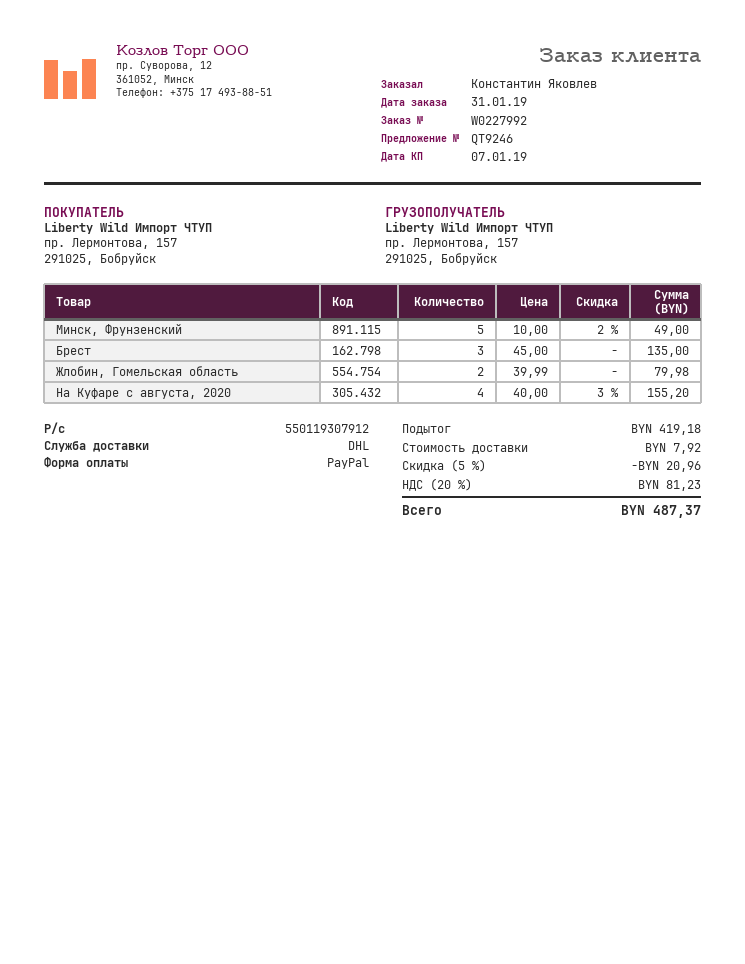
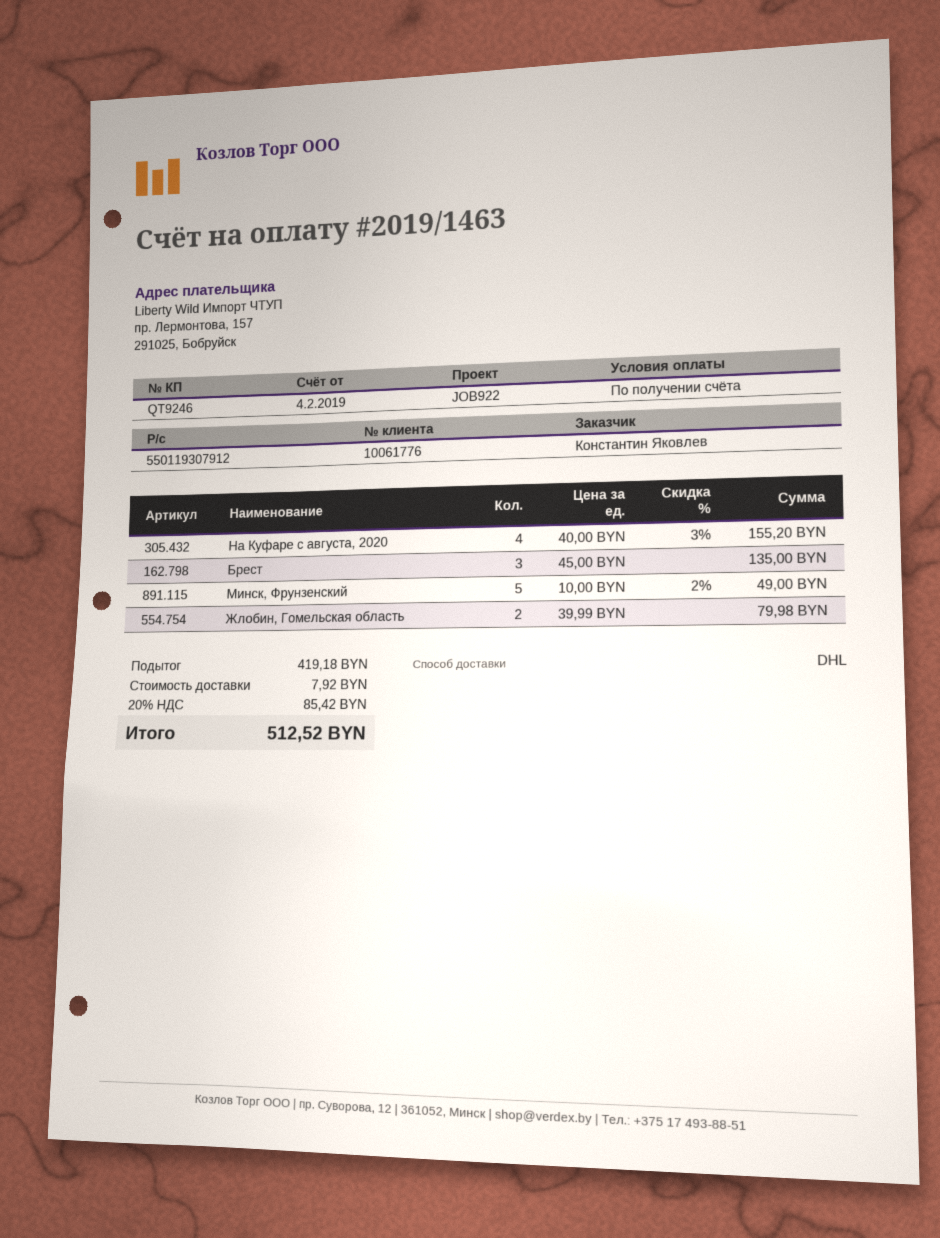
discount: 5% = 20.96 -> none
tax: 20% = 81.23 -> 20% = 85.42
total: 487.37 -> 512.52

